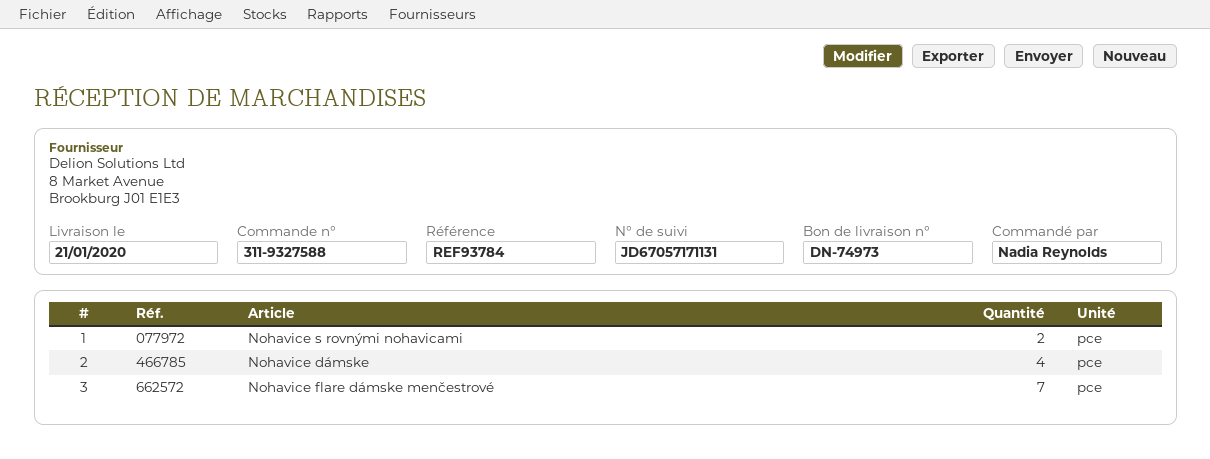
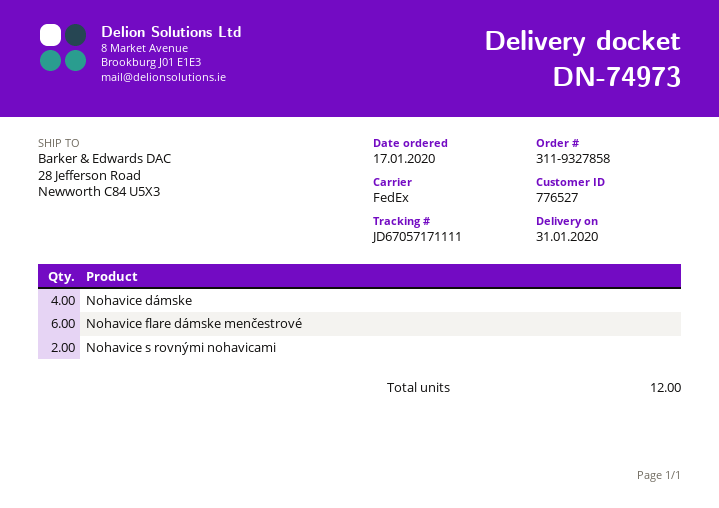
order number: 311-9327588 -> 311-9327858
delivery date: 2020-01-21 -> 2020-01-31
tracking number: JD67057171131 -> JD67057171111
Nohavice flare dámske menčestrové: 7 -> 6

